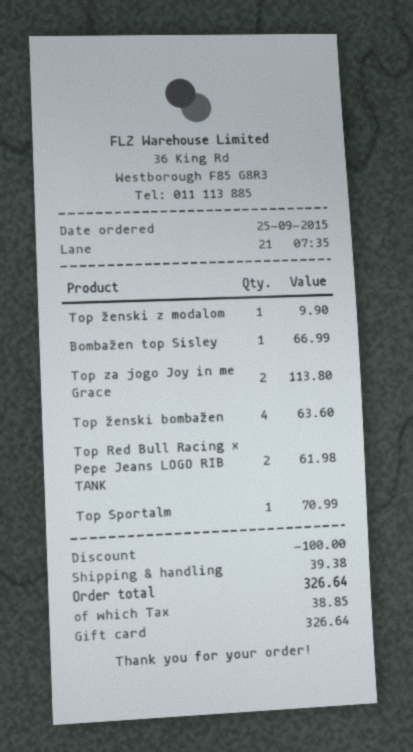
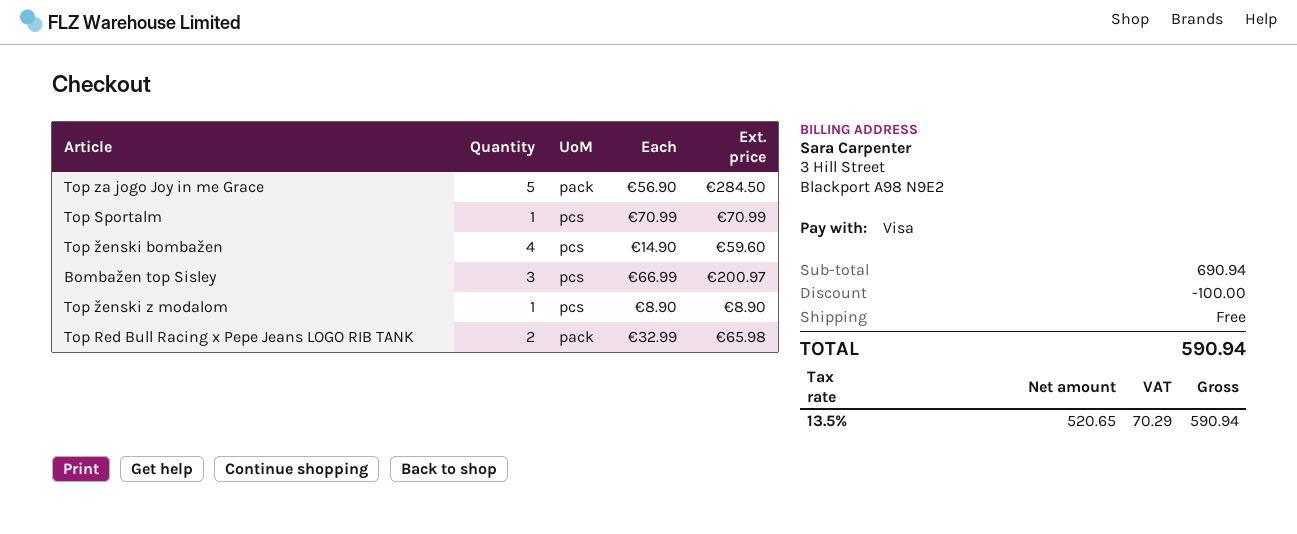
payment method: gift card -> Visa
Top ženski z modalom: 1 for 9.90 -> 1 for 8.90
Bombažen top Sisley: 1 for 66.99 -> 3 for 200.97
Top za jogo Joy in me Grace: 2 for 113.80 -> 5 for 284.50
Top ženski bombažen: 4 for 63.60 -> 4 for 59.60
Top Red Bull Racing x Pepe Jeans LOGO RIB TANK: 2 for 61.98 -> 2 for 65.98
shipping: 39.38 -> 0.00
tax: 38.85 -> 70.29
total: 326.64 -> 590.94

